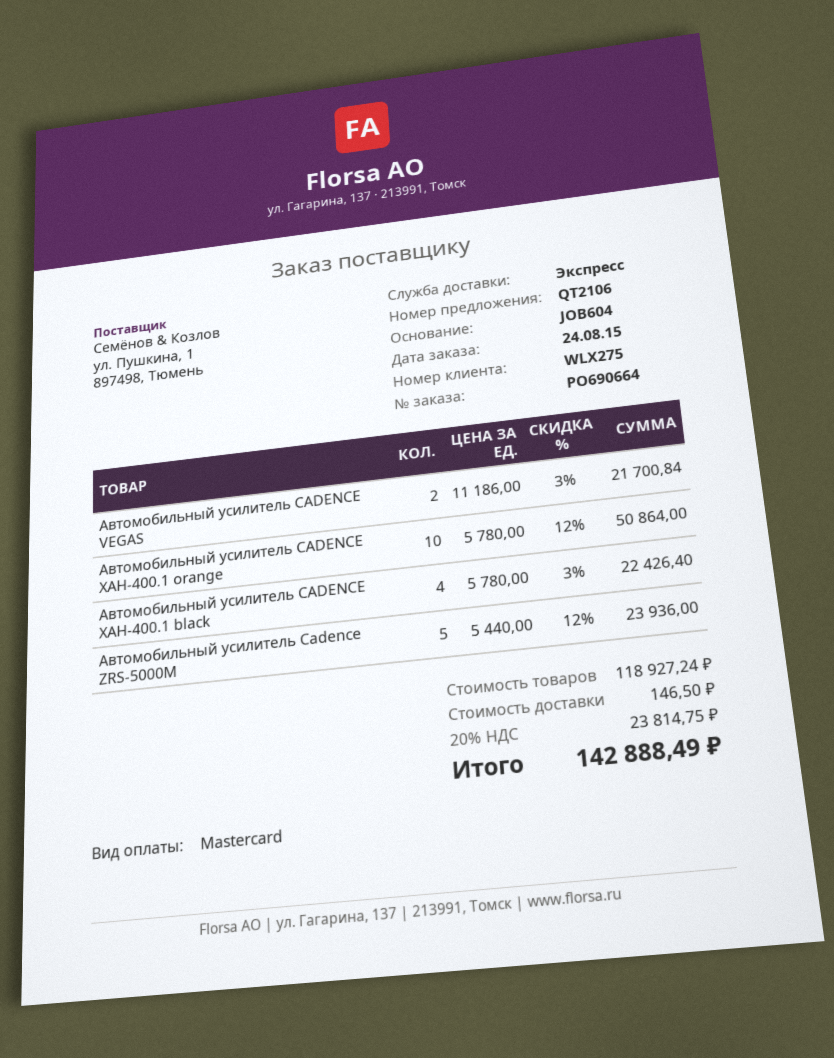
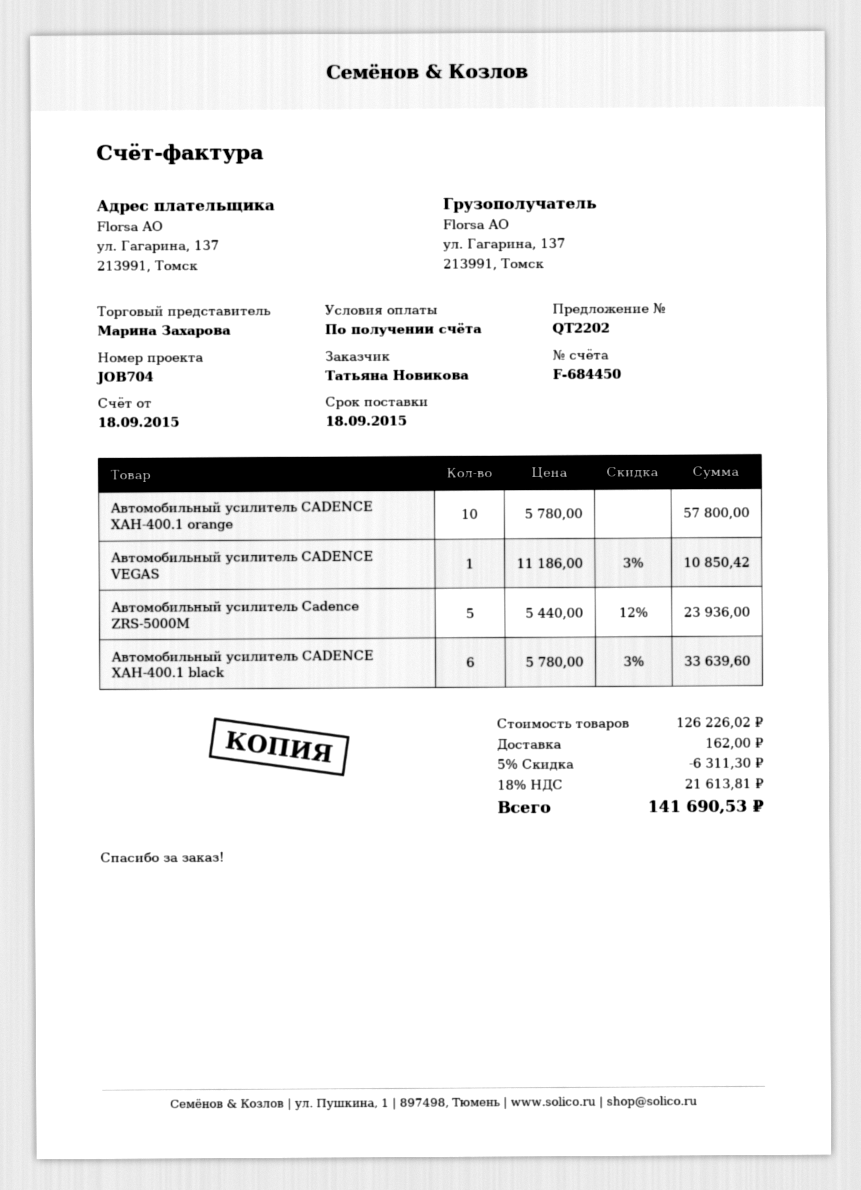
quote number: QT2106 -> QT2202
reference: JOB604 -> JOB704
Автомобильный усилитель CADENCE VEGAS: 2 x 11186.00 - 3% = 21700.84 -> 1 x 11186.00 - 3% = 10850.42
Автомобильный усилитель CADENCE XAH-400.1 orange: 10 x 5780.00 - 12% = 50864.00 -> 10 x 5780.00 = 57800.00
Автомобильный усилитель CADENCE XAH-400.1 black: 4 x 5780.00 - 3% = 22426.40 -> 6 x 5780.00 - 3% = 33639.60
subtotal: 118927.24 -> 126226.02
discount: none -> 5% = 6311.30
shipping: 146.50 -> 162.00
tax: 20% = 23814.75 -> 18% = 21613.81
total: 142888.49 -> 141690.53

